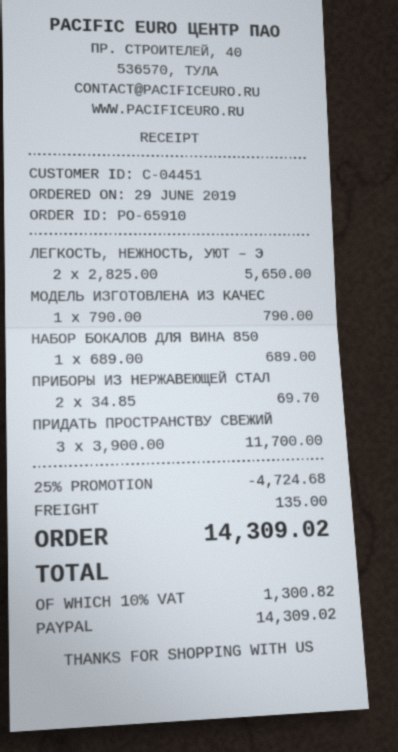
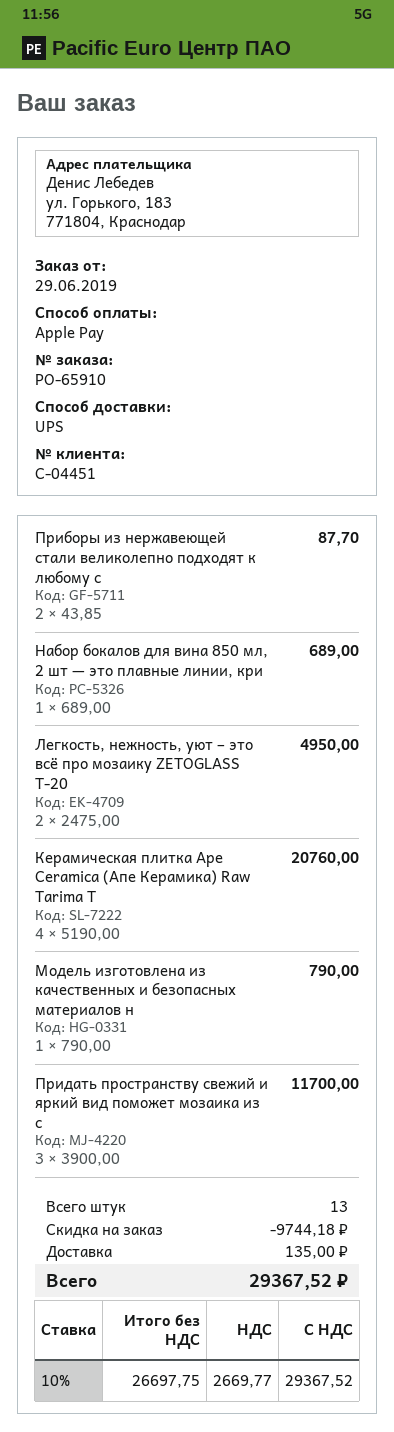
payment method: PayPal -> Apple Pay
ЛЕГКОСТЬ, НЕЖНОСТЬ, УЮТ – Э: 2 x 2825.00 = 5650.00 -> 2 x 2475.00 = 4950.00
ПРИБОРЫ ИЗ НЕРЖАВЕЮЩЕЙ СТАЛ: 2 x 34.85 = 69.70 -> 2 x 43.85 = 87.70
Керамическая плитка Ape Ceramica (Апе Керамика) Raw Tarima T: none -> 4 x 5190.00 = 20760.00
discount: 4724.68 -> 9744.18
tax: 10% = 1300.82 -> 10% = 2669.77
total: 14309.02 -> 29367.52

